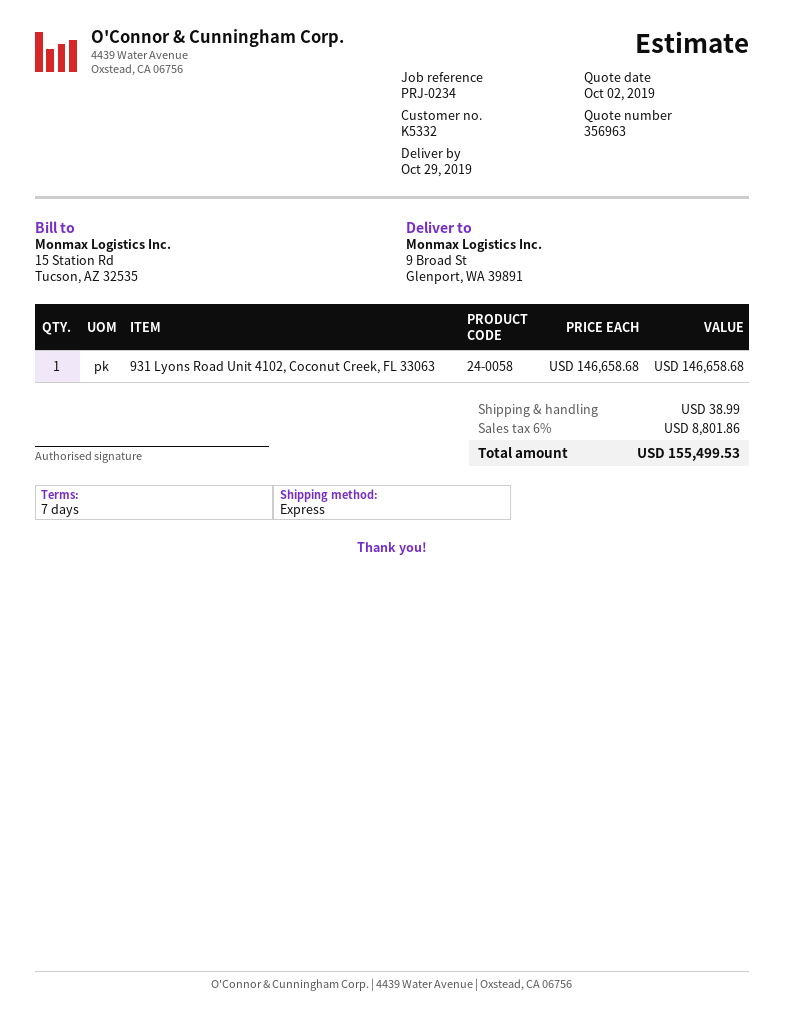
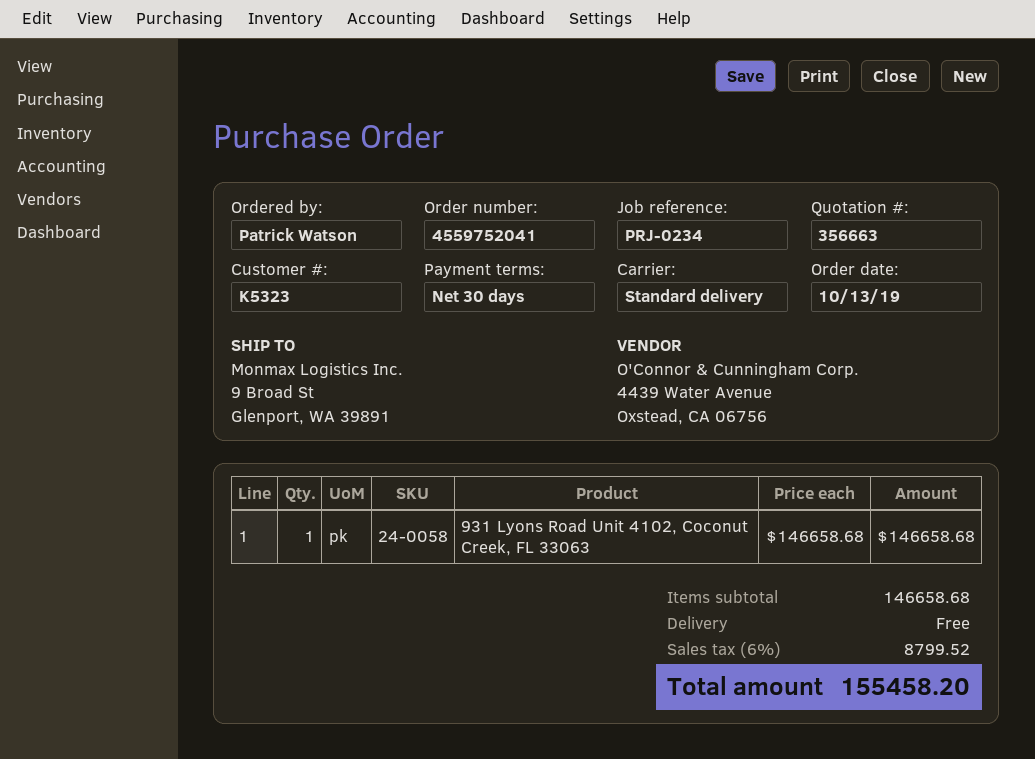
quote number: 356963 -> 356663
payment terms: 7 days -> 30 days
customer number: K5332 -> K5323
shipping method: express -> standard
shipping: 38.99 -> 0.00
tax: 6% = 8801.86 -> 6% = 8799.52
total: 155499.53 -> 155458.20

